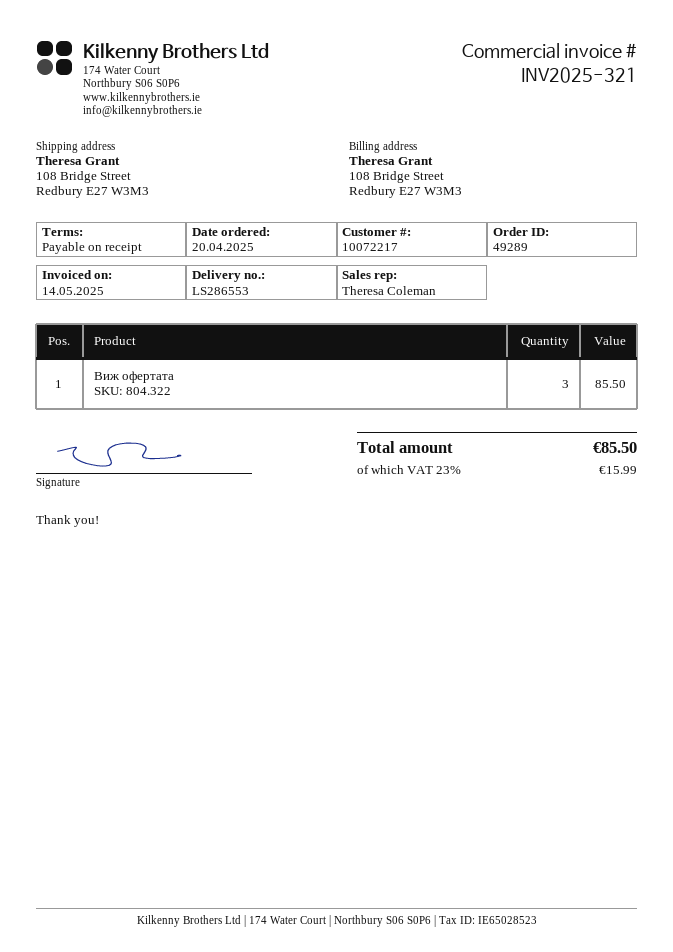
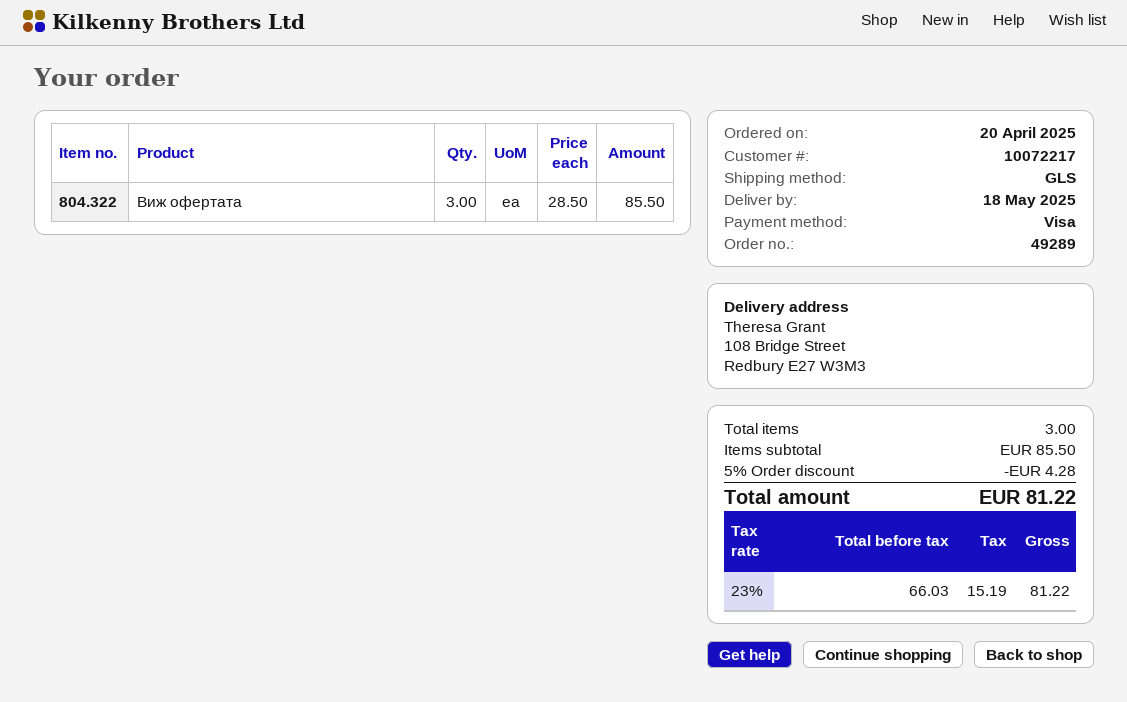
discount: none -> 5% = 4.28
tax: 23% = 15.99 -> 23% = 15.19
total: 85.50 -> 81.22

